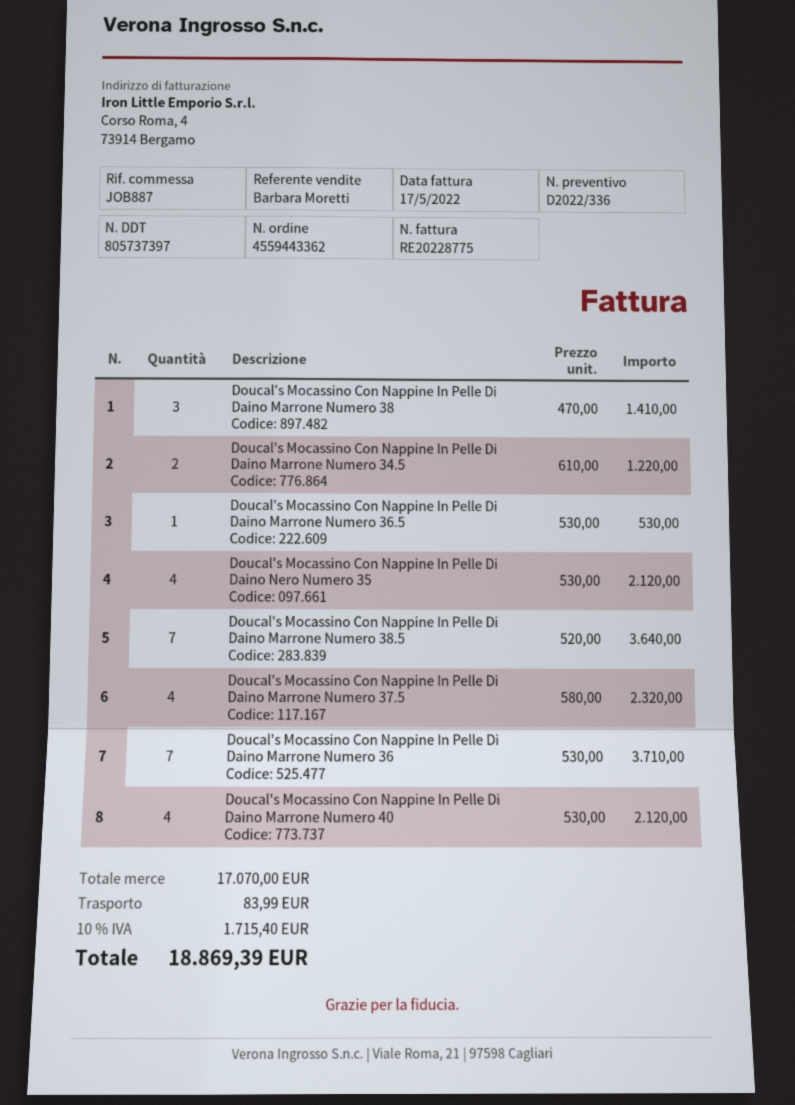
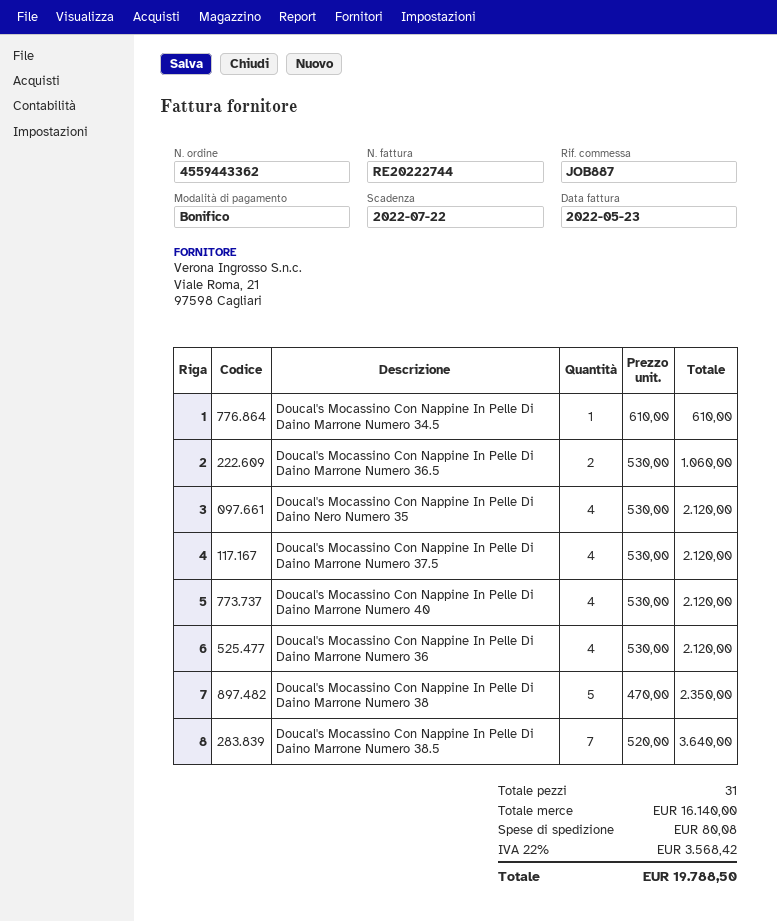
invoice number: RE20228775 -> RE20222744
invoice date: 2022-05-17 -> 2022-05-23
Doucal's Mocassino Con Nappine In Pelle Di Daino Marrone Numero 38: 3 x 470.00 = 1410.00 -> 5 x 470.00 = 2350.00
Doucal's Mocassino Con Nappine In Pelle Di Daino Marrone Numero 34.5: 2 x 610.00 = 1220.00 -> 1 x 610.00 = 610.00
Doucal's Mocassino Con Nappine In Pelle Di Daino Marrone Numero 36.5: 1 x 530.00 = 530.00 -> 2 x 530.00 = 1060.00
Doucal's Mocassino Con Nappine In Pelle Di Daino Marrone Numero 37.5: 4 x 580.00 = 2320.00 -> 4 x 530.00 = 2120.00
Doucal's Mocassino Con Nappine In Pelle Di Daino Marrone Numero 36: 7 x 530.00 = 3710.00 -> 4 x 530.00 = 2120.00
subtotal: 17070.00 -> 16140.00
shipping: 83.99 -> 80.08
tax: 10% = 1715.40 -> 22% = 3568.42
total: 18869.39 -> 19788.50

